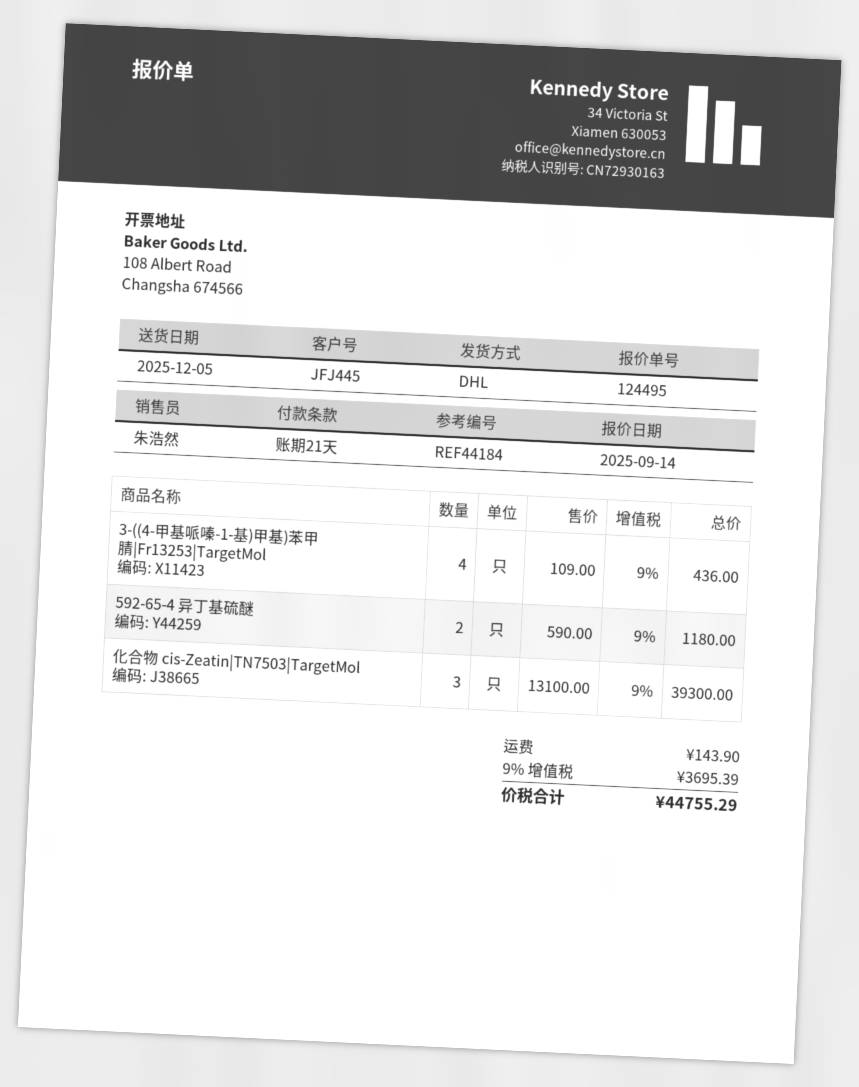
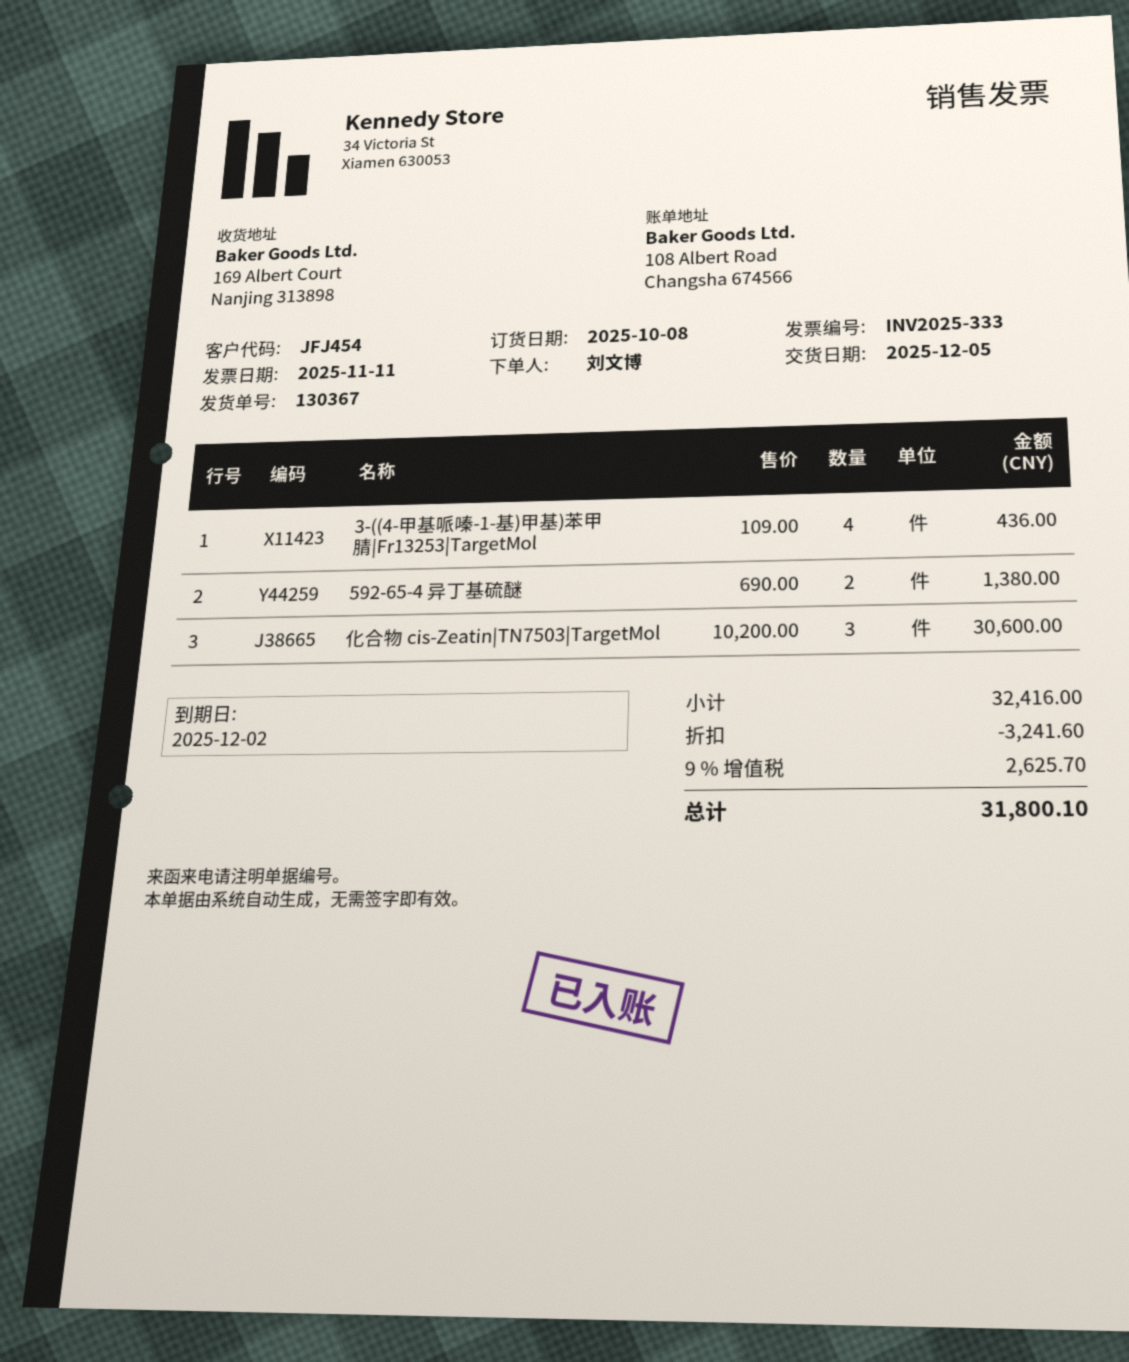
customer number: JFJ445 -> JFJ454
592-65-4 异丁基硫醚: 2 x 590.00 = 1180.00 -> 2 x 690.00 = 1380.00
化合物 cis-Zeatin|TN7503|TargetMol: 3 x 13100.00 = 39300.00 -> 3 x 10200.00 = 30600.00
discount: none -> 3241.60
shipping: 143.90 -> none
tax: 9% = 3695.39 -> 9% = 2625.70
total: 44755.29 -> 31800.10

